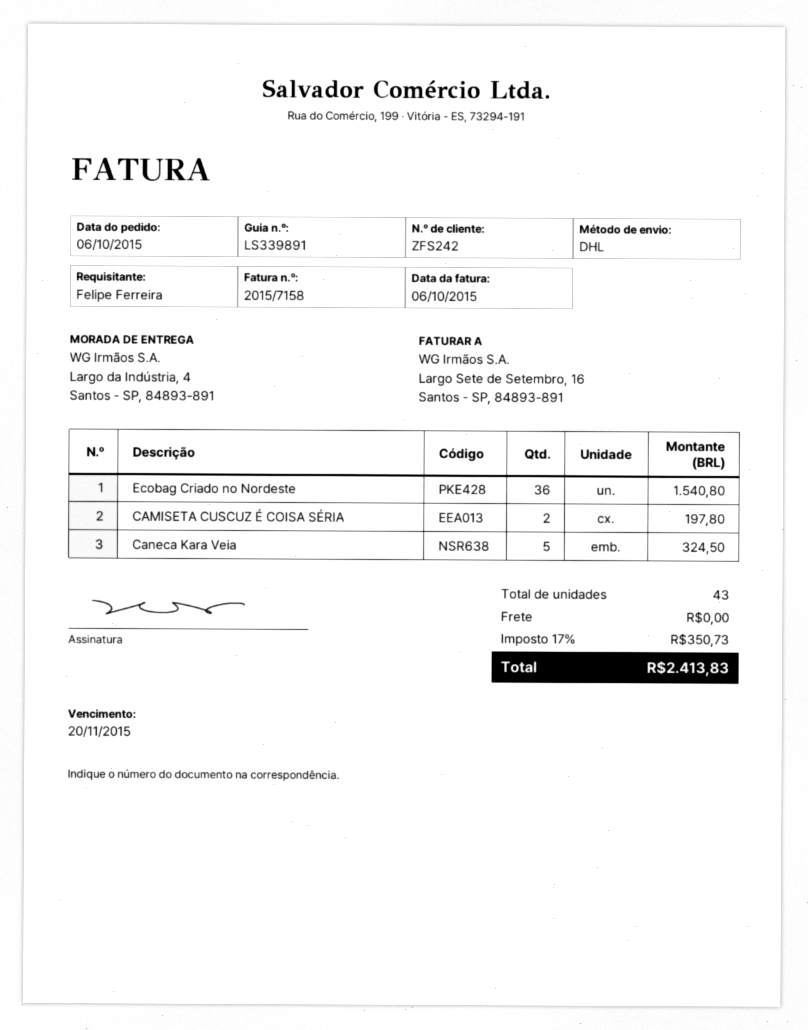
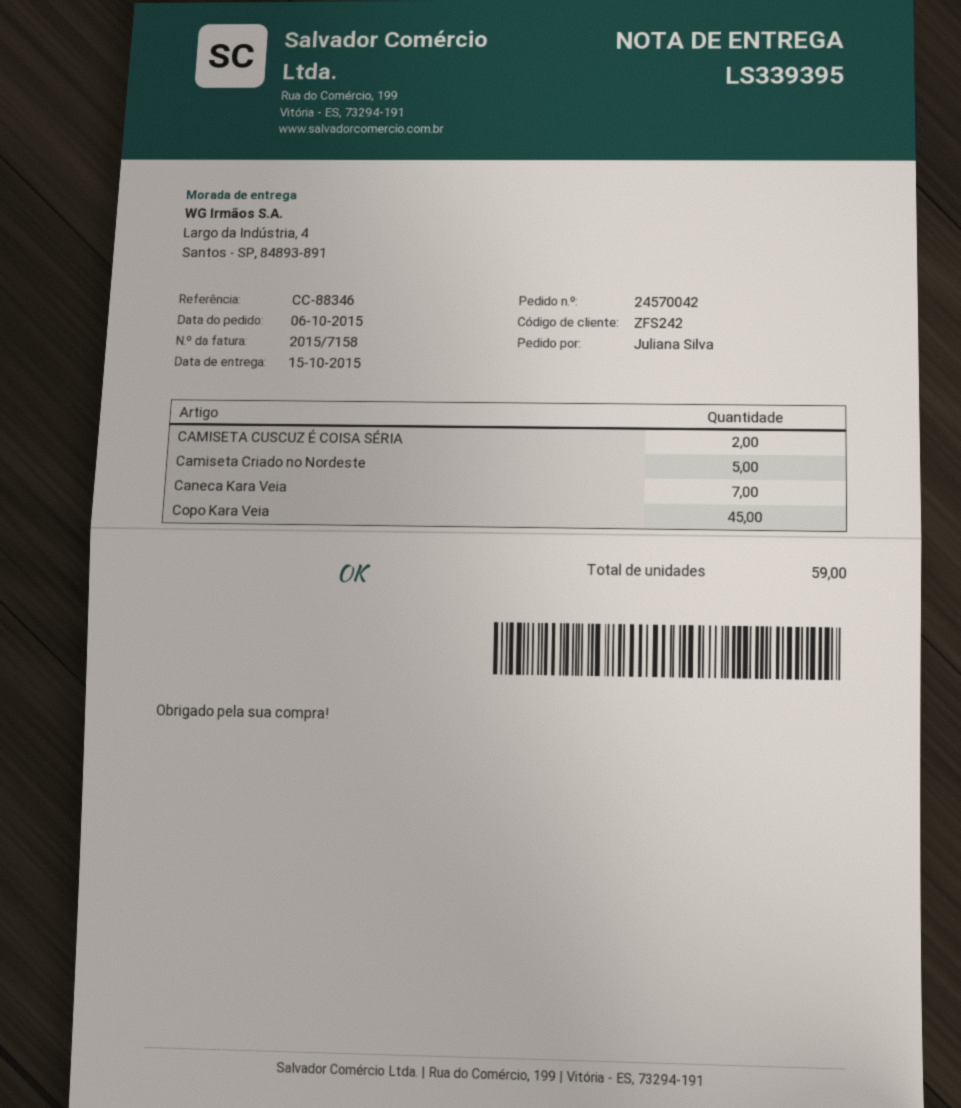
delivery note number: LS339891 -> LS339395
ordered by: Felipe Ferreira -> Juliana Silva
Ecobag Criado no Nordeste: 36 -> none
Caneca Kara Veia: 5 -> 7
Camiseta Criado no Nordeste: none -> 5
Copo Kara Veia: none -> 45
total quantity: 43 -> 59

